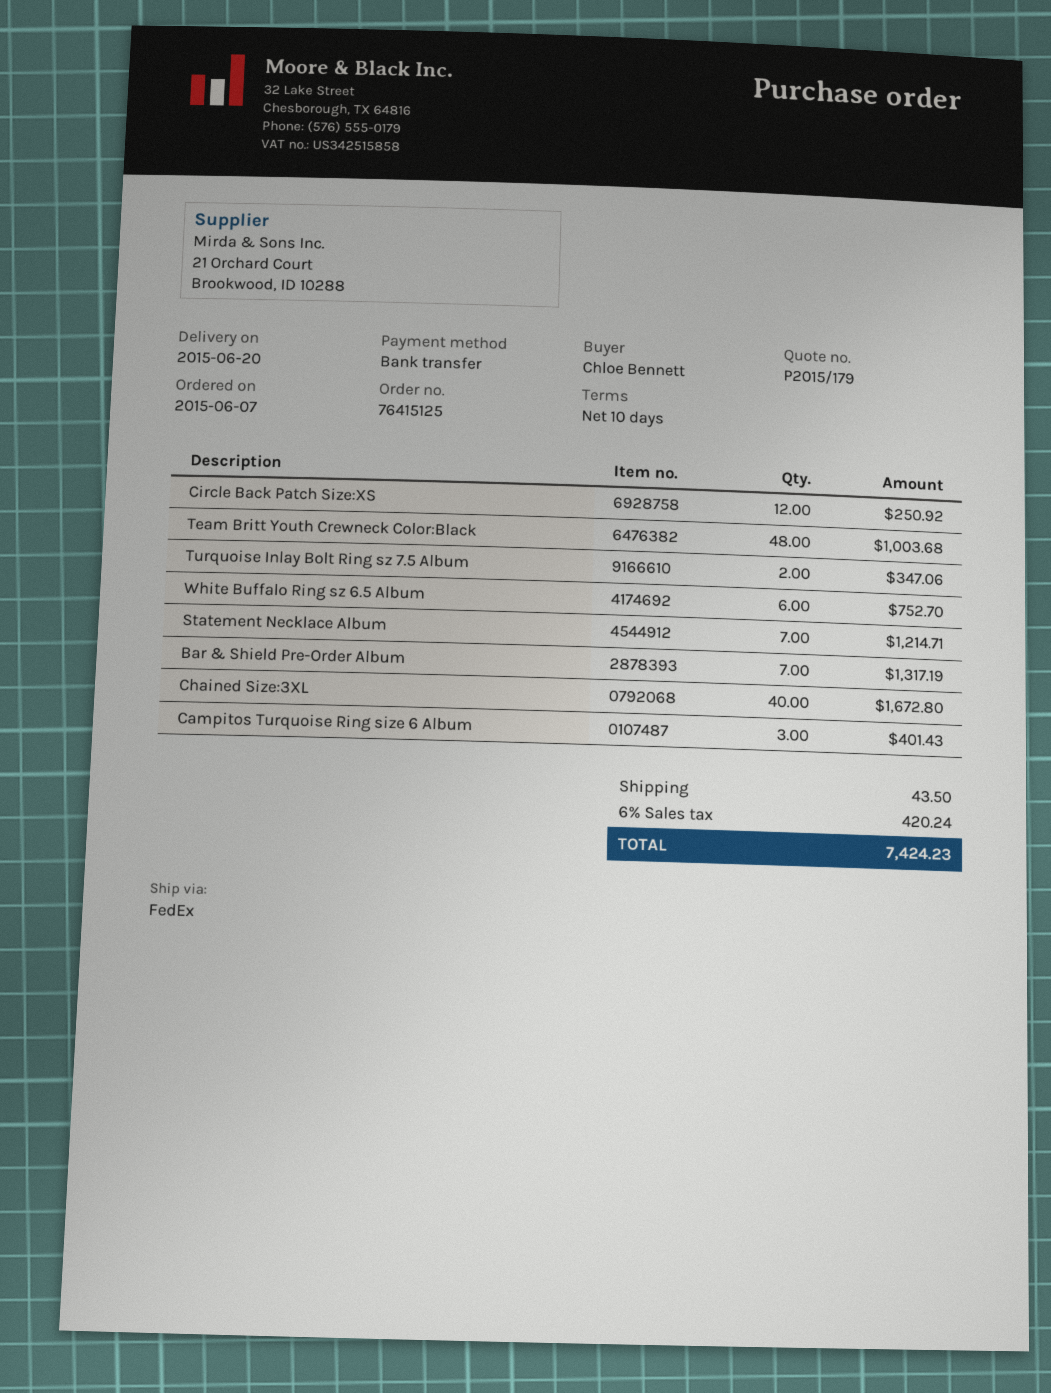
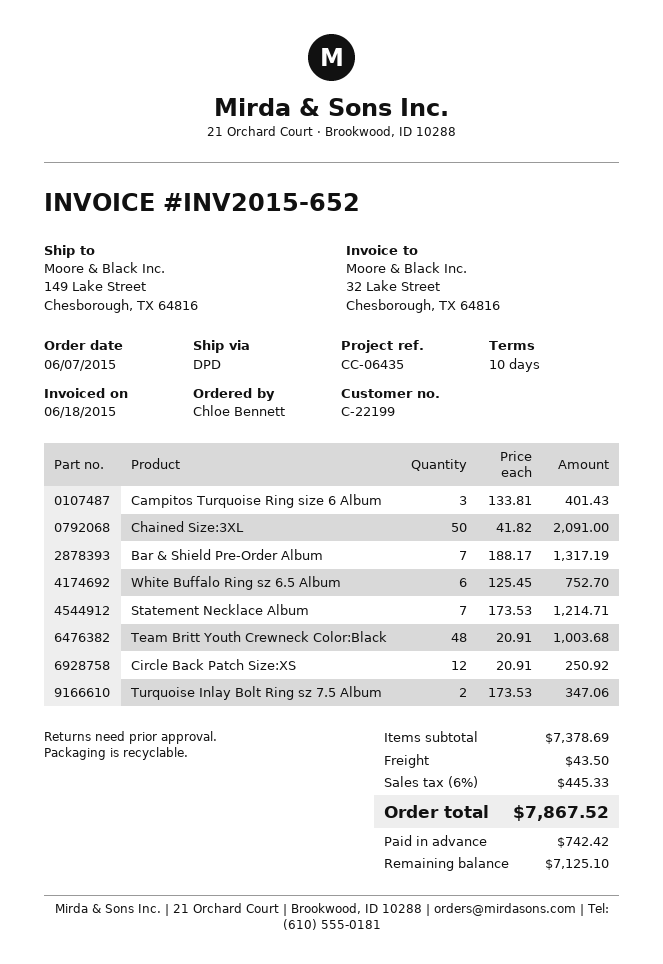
shipping method: FedEx -> DPD
Chained Size:3XL: 40 for 1672.80 -> 50 for 2091.00
tax: 6% = 420.24 -> 6% = 445.33
total: 7424.23 -> 7867.52

